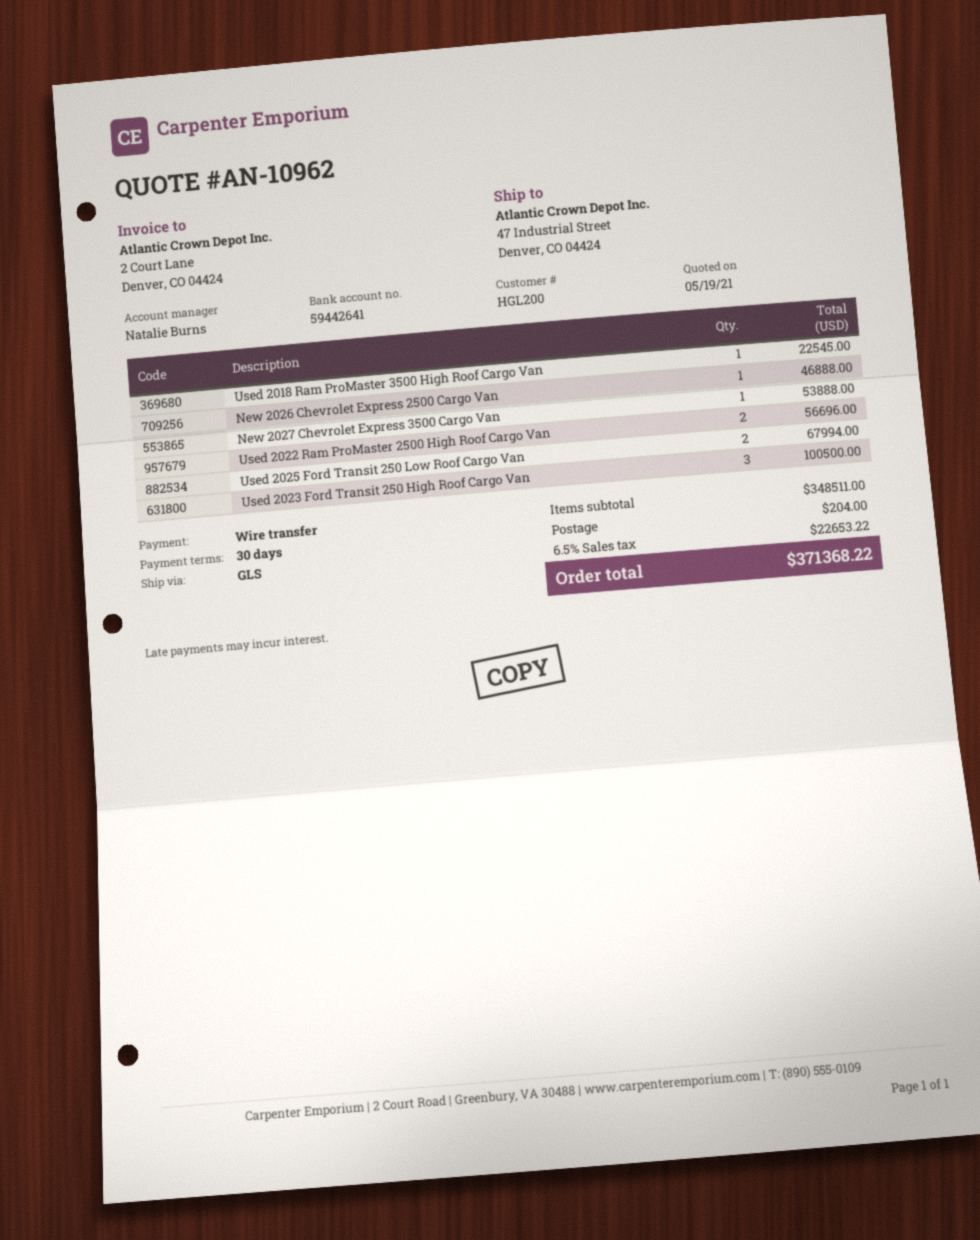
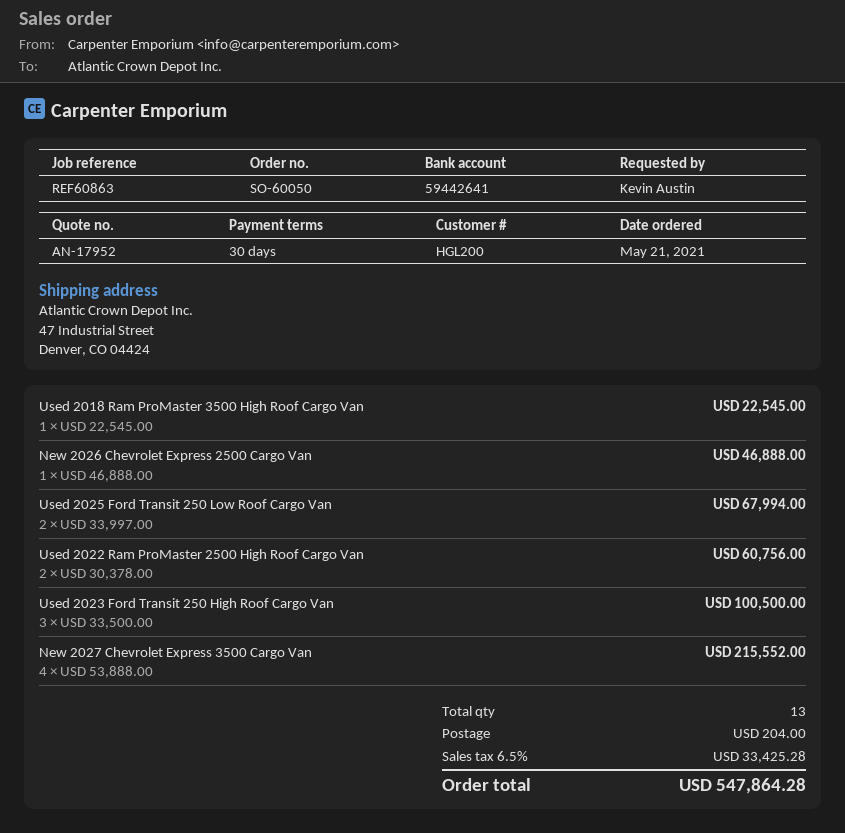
quote number: AN-10962 -> AN-17952
New 2027 Chevrolet Express 3500 Cargo Van: 1 for 53888.00 -> 4 for 215552.00
Used 2022 Ram ProMaster 2500 High Roof Cargo Van: 2 for 56696.00 -> 2 for 60756.00
tax: 6.5% = 22653.22 -> 6.5% = 33425.28
total: 371368.22 -> 547864.28

